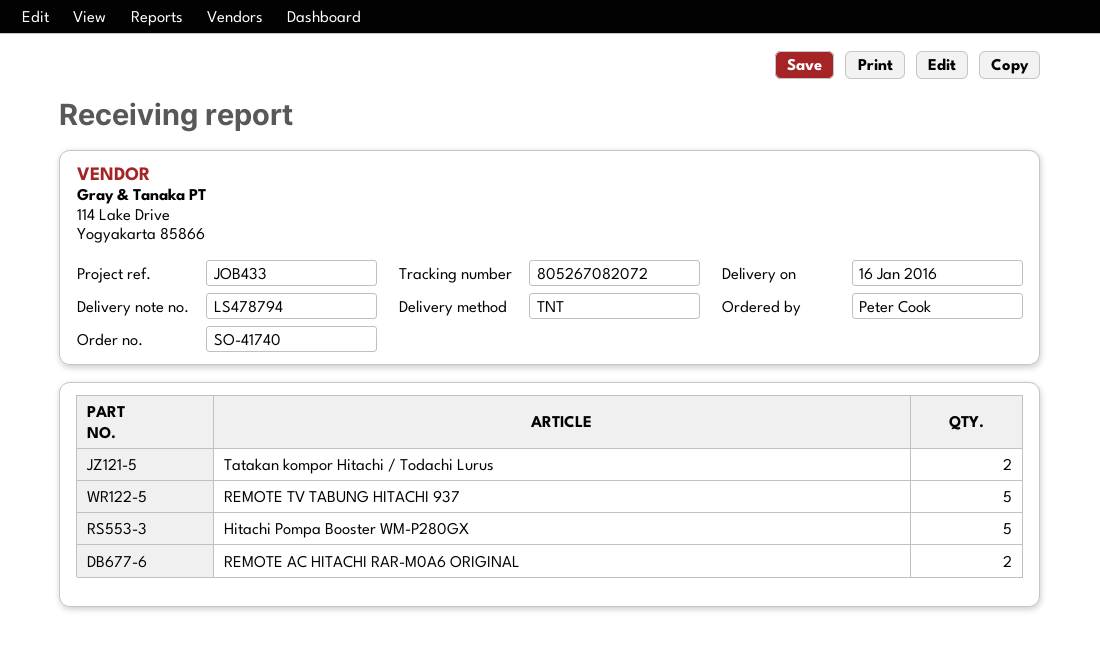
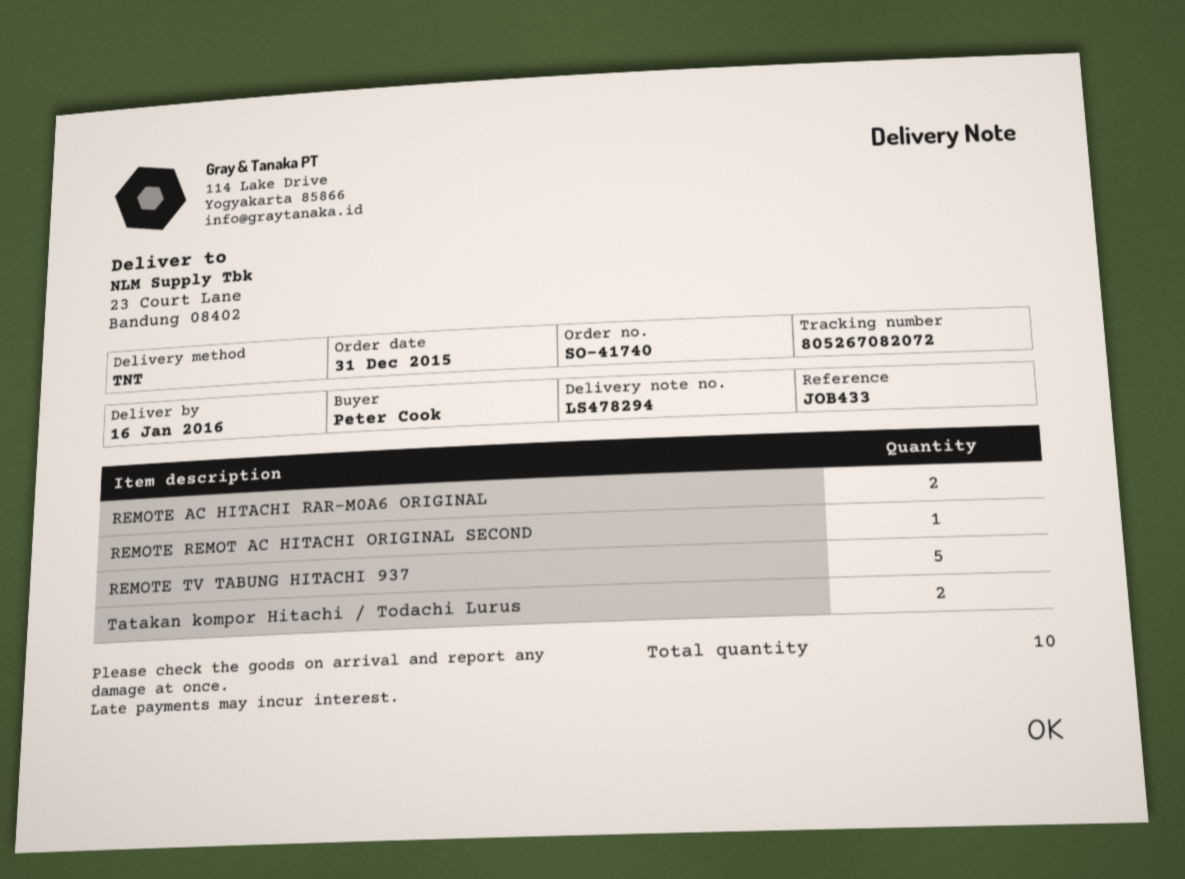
delivery note number: LS478794 -> LS478294
Hitachi Pompa Booster WM-P280GX: 5 -> none
REMOTE REMOT AC HITACHI ORIGINAL SECOND: none -> 1

